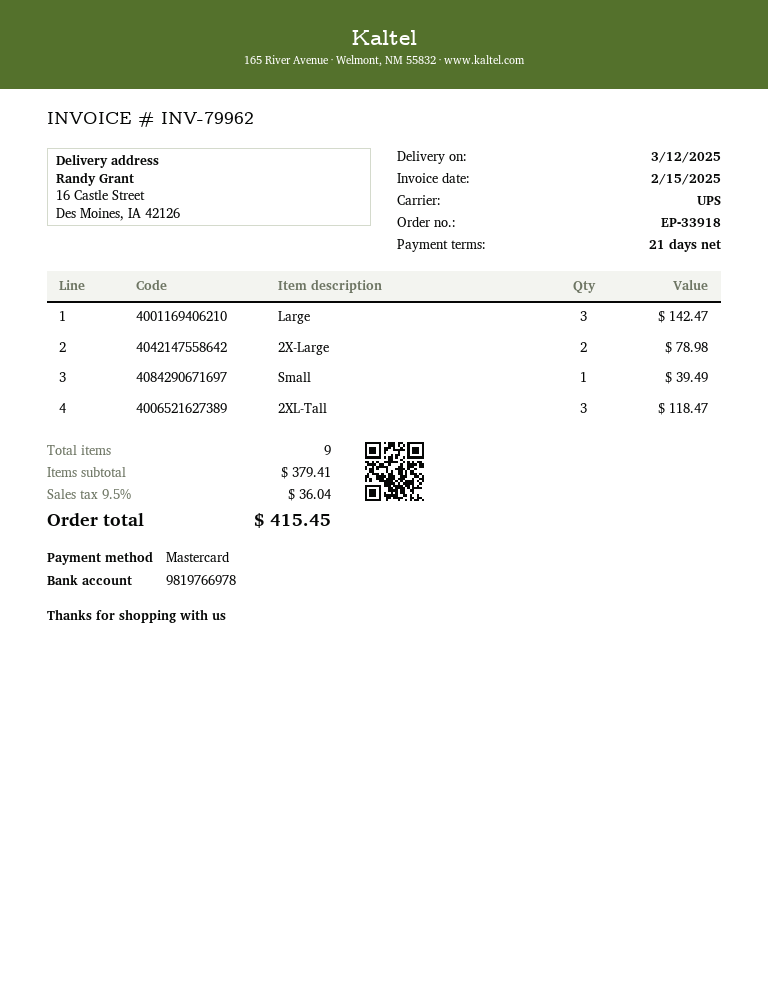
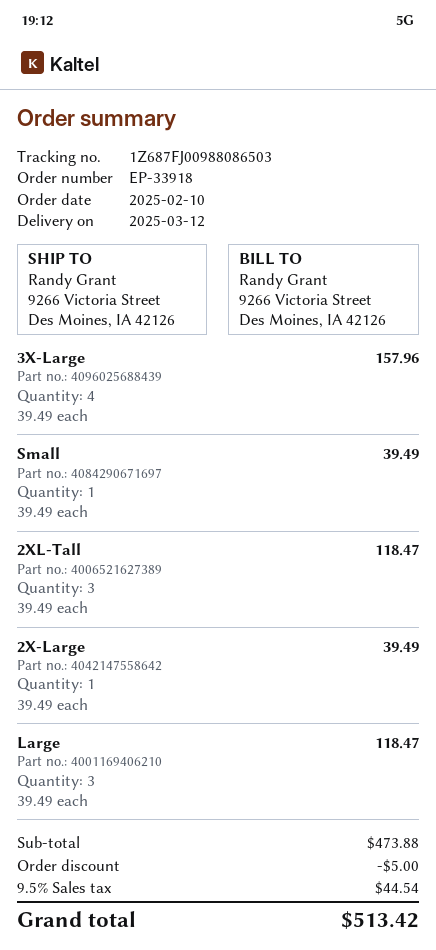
ship to: 16 Castle Street, Des Moines, IA 42126 -> 9266 Victoria Street, Des Moines, IA 42126
Large: 3 for 142.47 -> 3 for 118.47
2X-Large: 2 for 78.98 -> 1 for 39.49
3X-Large: none -> 4 for 157.96
subtotal: 379.41 -> 473.88
discount: none -> 5.00
tax: 9.5% = 36.04 -> 9.5% = 44.54
total: 415.45 -> 513.42

